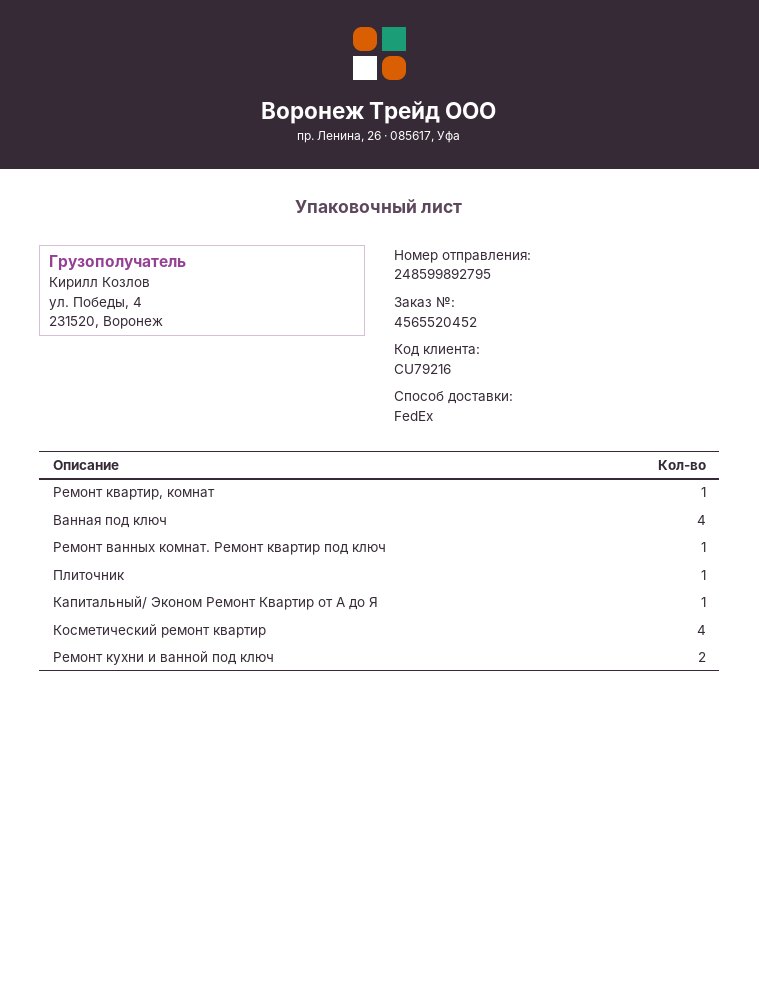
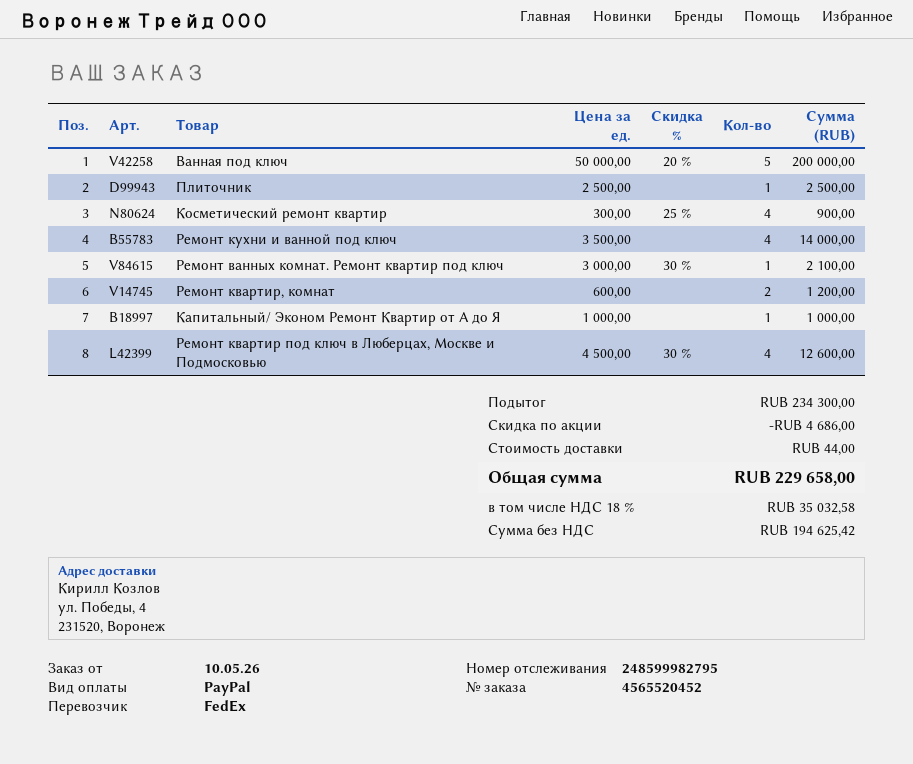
tracking number: 248599892795 -> 248599982795
Ремонт квартир, комнат: 1 -> 2
Ванная под ключ: 4 -> 5
Ремонт кухни и ванной под ключ: 2 -> 4
Ремонт квартир под ключ в Люберцах, Москве и Подмосковью: none -> 4

